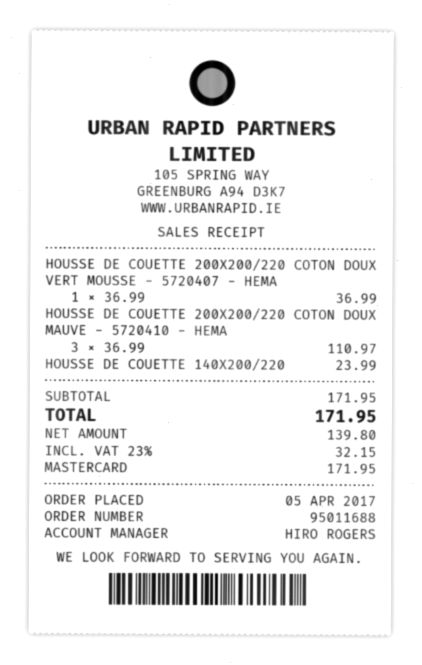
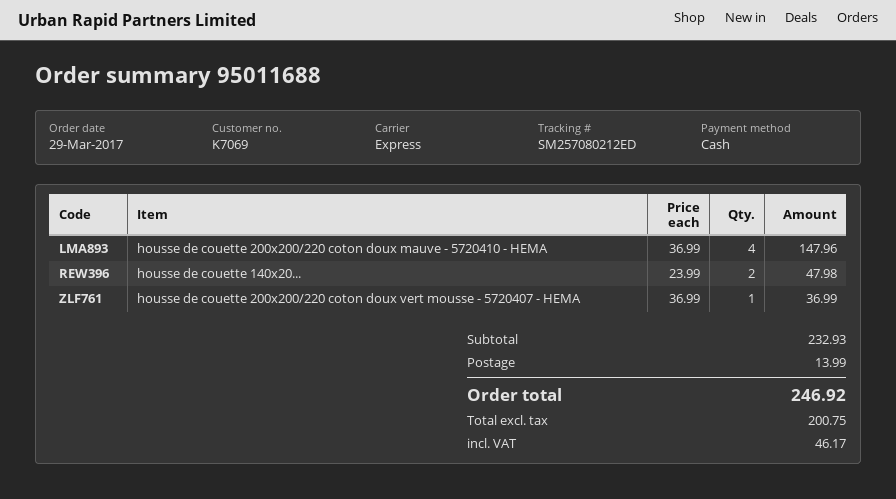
order date: 2017-04-05 -> 2017-03-29
payment method: Mastercard -> cash
HOUSSE DE COUETTE 200X200/220 COTON DOUX MAUVE - 5720410 - HEMA: 3 x 36.99 = 110.97 -> 4 x 36.99 = 147.96
HOUSSE DE COUETTE 140X200/220: 1 x 23.99 = 23.99 -> 2 x 23.99 = 47.98
subtotal: 171.95 -> 232.93
shipping: none -> 13.99
net: 139.80 -> 200.75
tax: 32.15 -> 46.17
total: 171.95 -> 246.92

